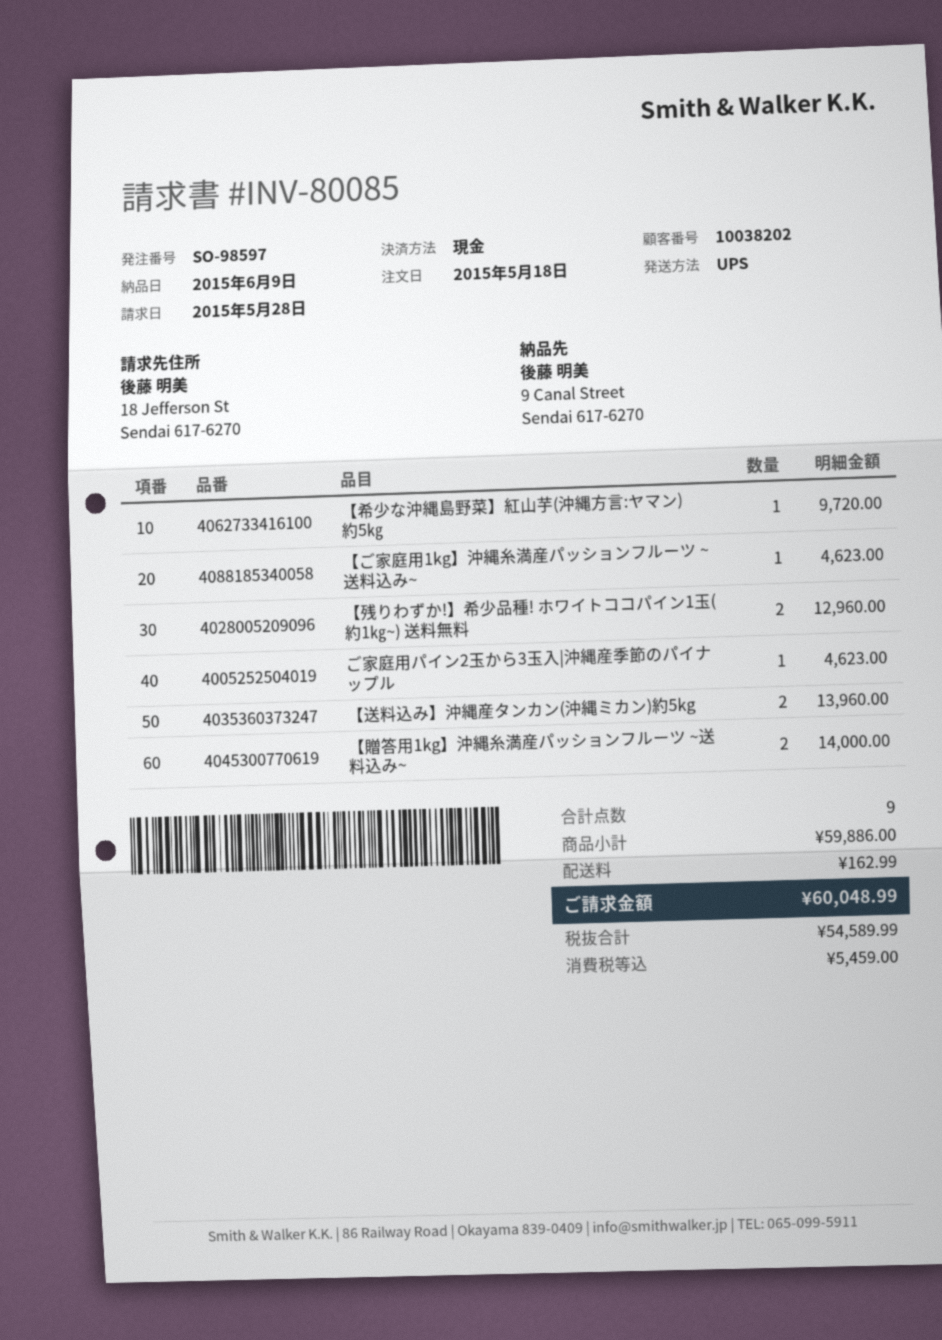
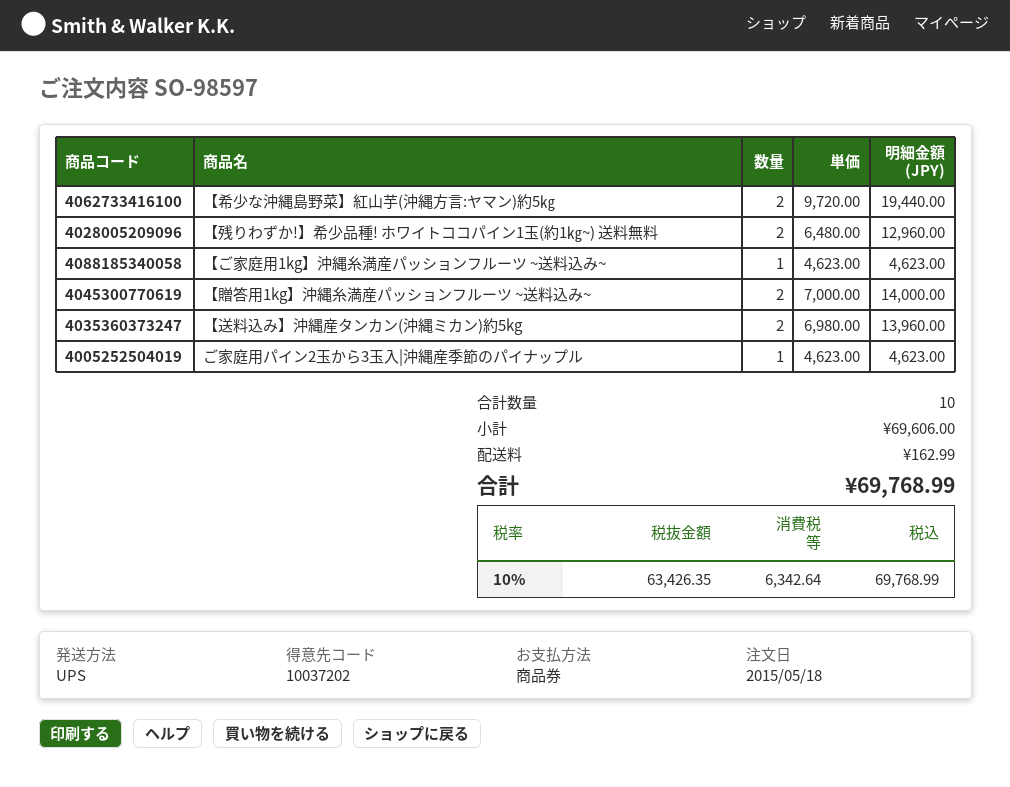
customer number: 10038202 -> 10037202
payment method: cash -> gift card
【希少な沖縄島野菜】紅山芋(沖縄方言:ヤマン)約5㎏: 1 for 9720.00 -> 2 for 19440.00
total quantity: 9 -> 10
subtotal: 59886.00 -> 69606.00
net: 54589.99 -> 63426.35
tax: 5459.00 -> 6342.64
total: 60048.99 -> 69768.99

